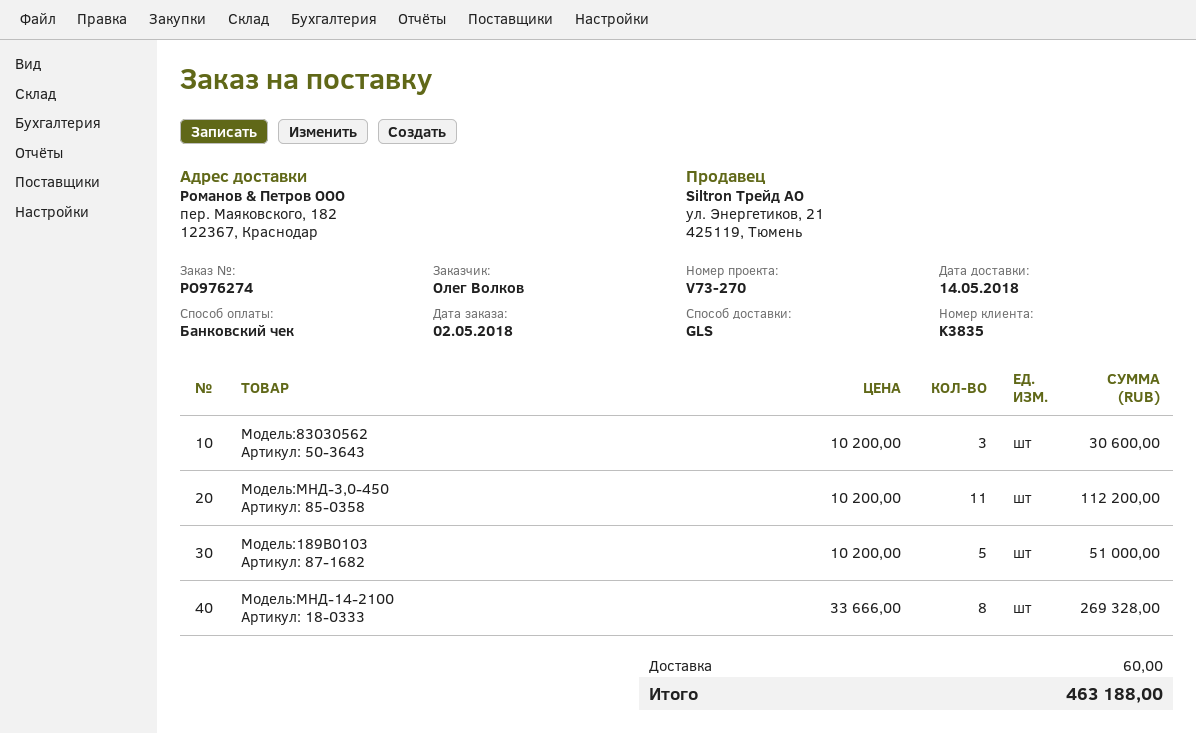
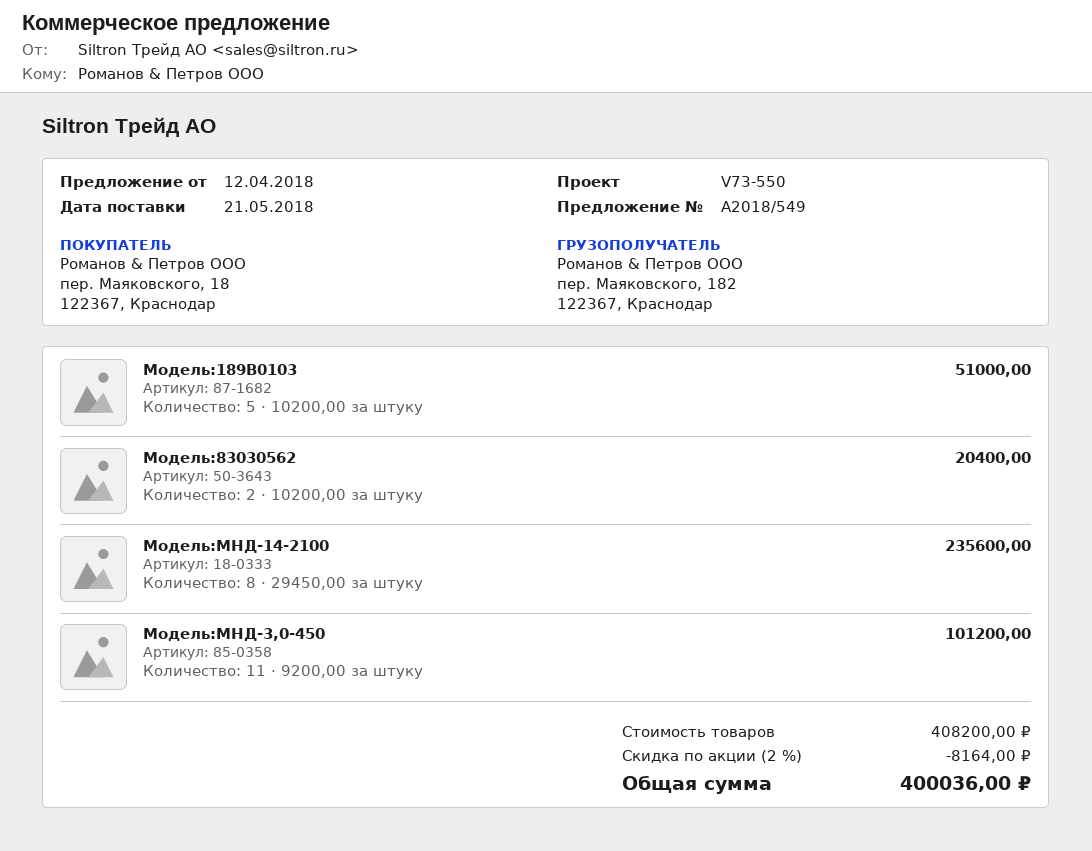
delivery date: 2018-05-14 -> 2018-05-21
reference: V73-270 -> V73-550
Модель:83030562: 3 x 10200.00 = 30600.00 -> 2 x 10200.00 = 20400.00
Модель:МНД-3,0-450: 11 x 10200.00 = 112200.00 -> 11 x 9200.00 = 101200.00
Модель:МНД-14-2100: 8 x 33666.00 = 269328.00 -> 8 x 29450.00 = 235600.00
discount: none -> 2% = 8164.00
shipping: 60.00 -> none
total: 463188.00 -> 400036.00

